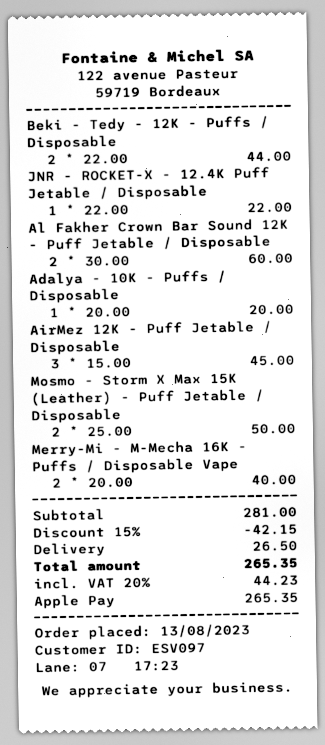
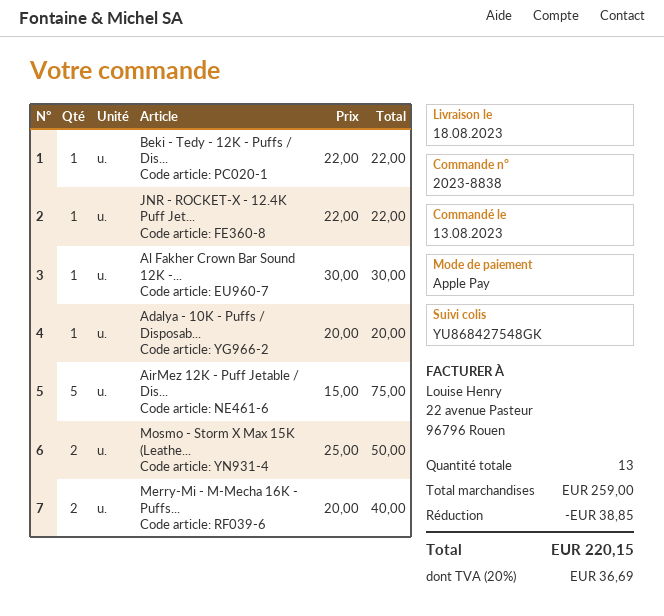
Beki - Tedy - 12K - Puffs / Disposable: 2 x 22.00 = 44.00 -> 1 x 22.00 = 22.00
Al Fakher Crown Bar Sound 12K - Puff Jetable / Disposable: 2 x 30.00 = 60.00 -> 1 x 30.00 = 30.00
AirMez 12K - Puff Jetable / Disposable: 3 x 15.00 = 45.00 -> 5 x 15.00 = 75.00
subtotal: 281.00 -> 259.00
discount: 42.15 -> 38.85
shipping: 26.50 -> none
tax: 20% = 44.23 -> 20% = 36.69
total: 265.35 -> 220.15

